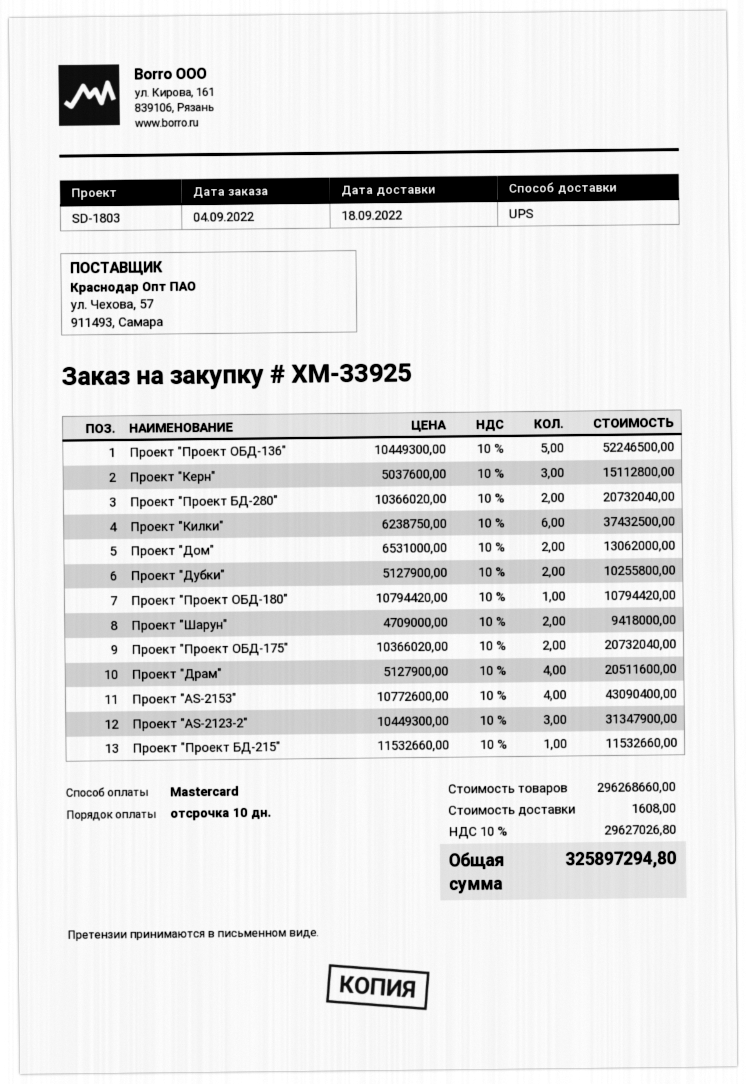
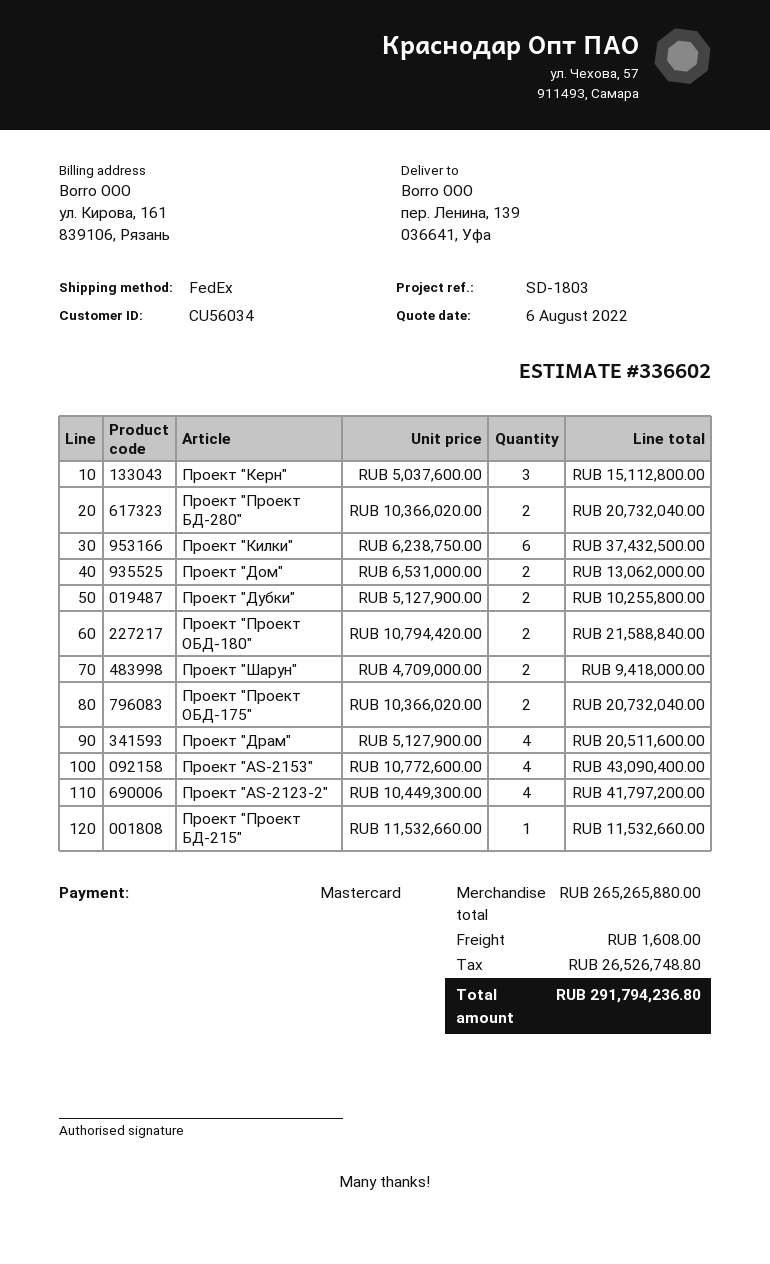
shipping method: UPS -> FedEx
Проект "Проект ОБД-136": 5 x 10449300.00 = 52246500.00 -> none
Проект "Проект ОБД-180": 1 x 10794420.00 = 10794420.00 -> 2 x 10794420.00 = 21588840.00
Проект "AS-2123-2": 3 x 10449300.00 = 31347900.00 -> 4 x 10449300.00 = 41797200.00
subtotal: 296268660.00 -> 265265880.00
tax: 29627026.80 -> 26526748.80
total: 325897294.80 -> 291794236.80

